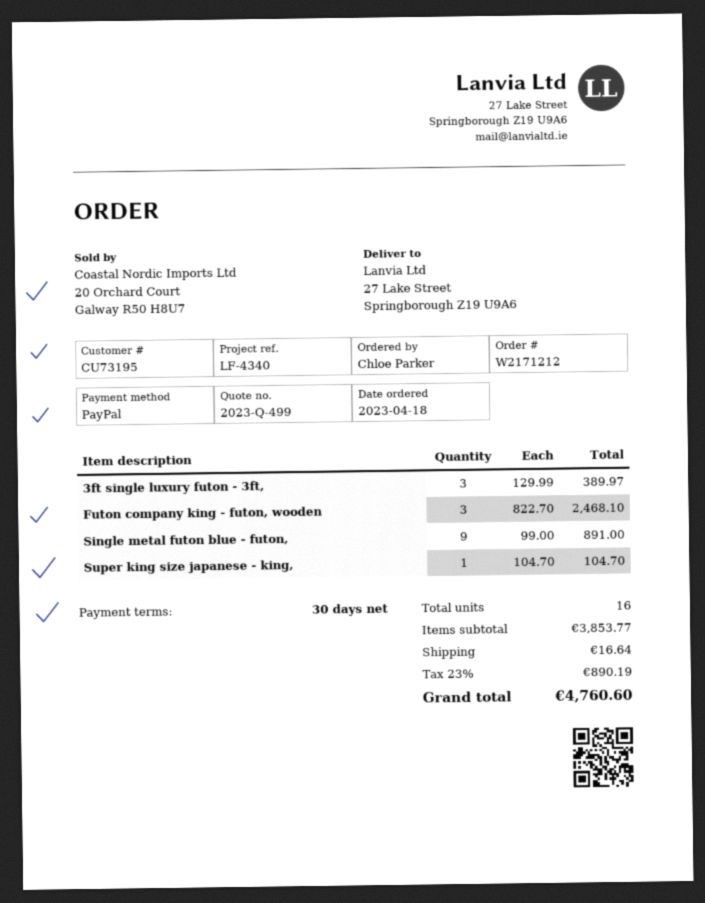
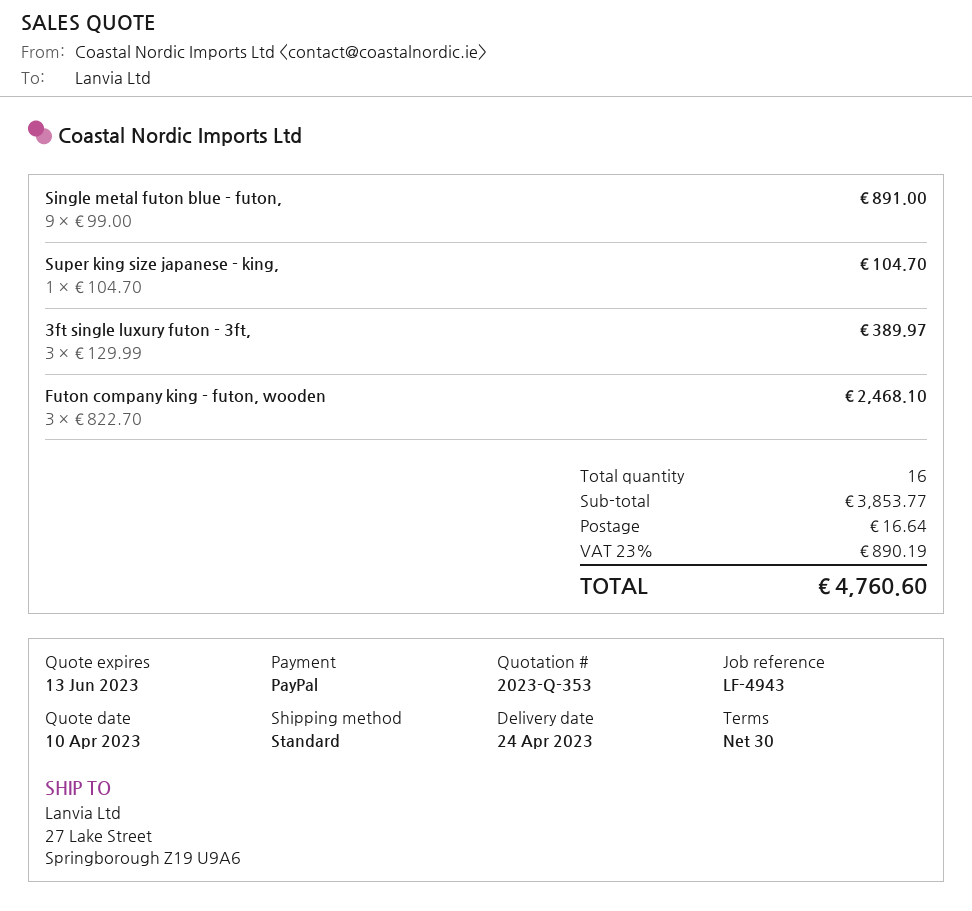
quote number: 2023-Q-499 -> 2023-Q-353
reference: LF-4340 -> LF-4943

